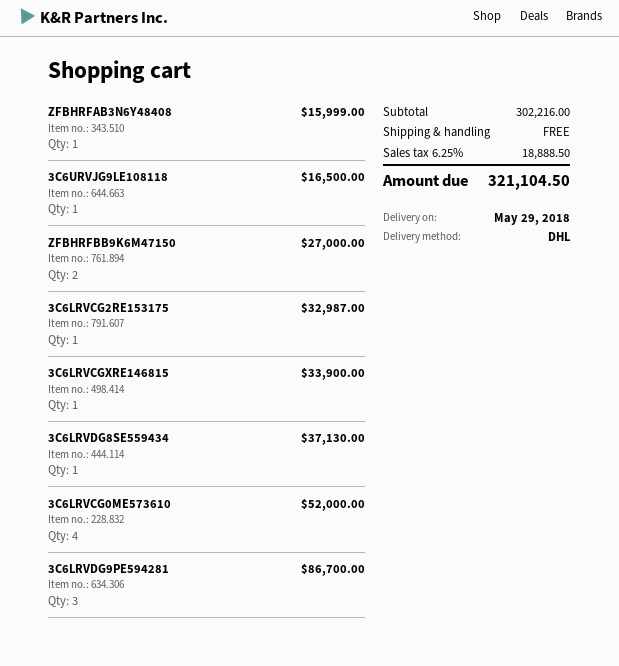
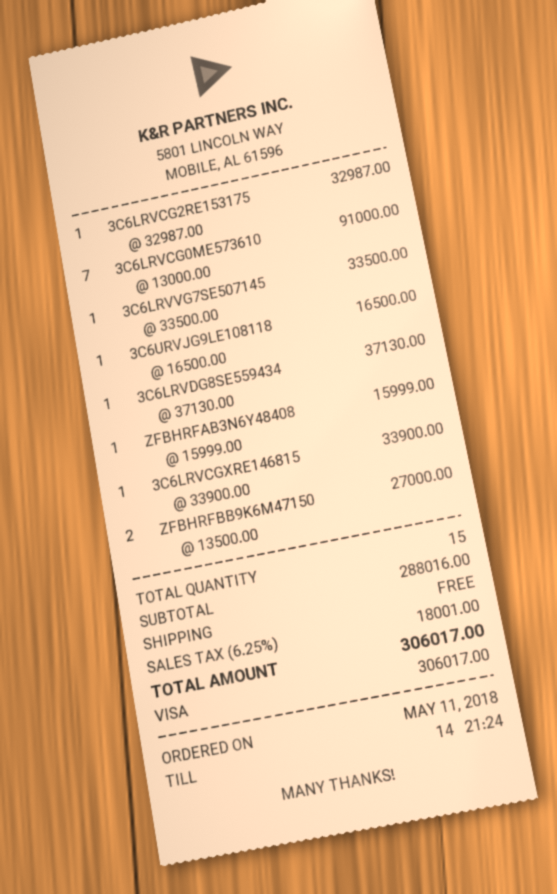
3C6LRVCG0ME573610: 4 for 52000.00 -> 7 for 91000.00
3C6LRVDG9PE594281: 3 for 86700.00 -> none
3C6LRVVG7SE507145: none -> 1 for 33500.00
subtotal: 302216.00 -> 288016.00
tax: 6.25% = 18888.50 -> 6.25% = 18001.00
total: 321104.50 -> 306017.00

